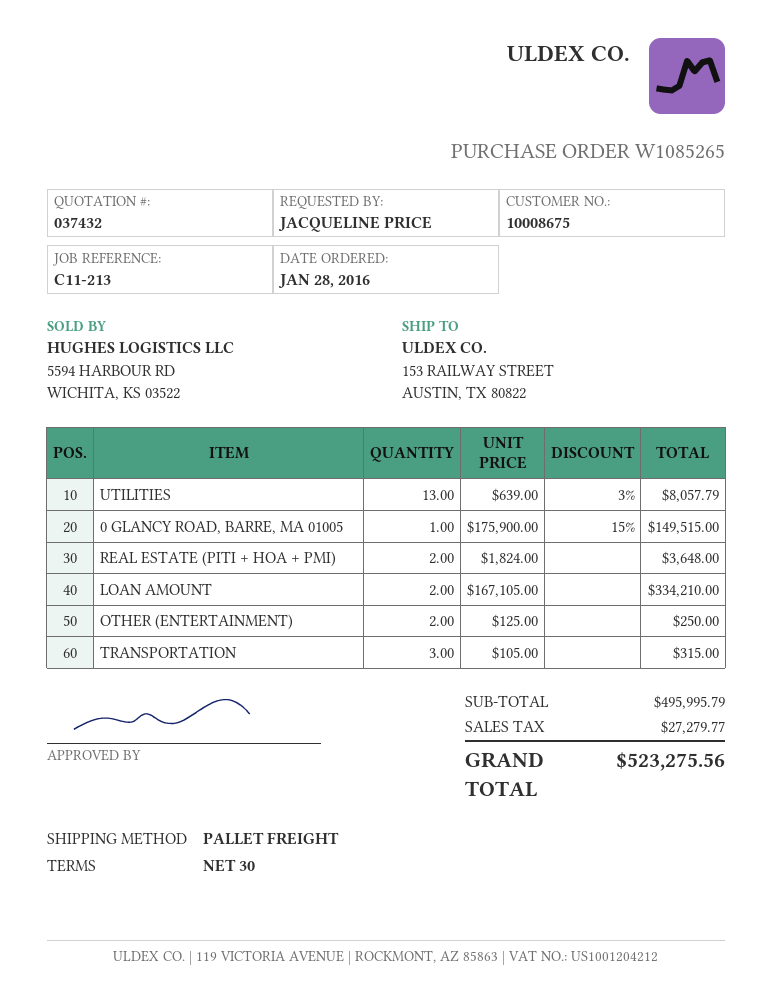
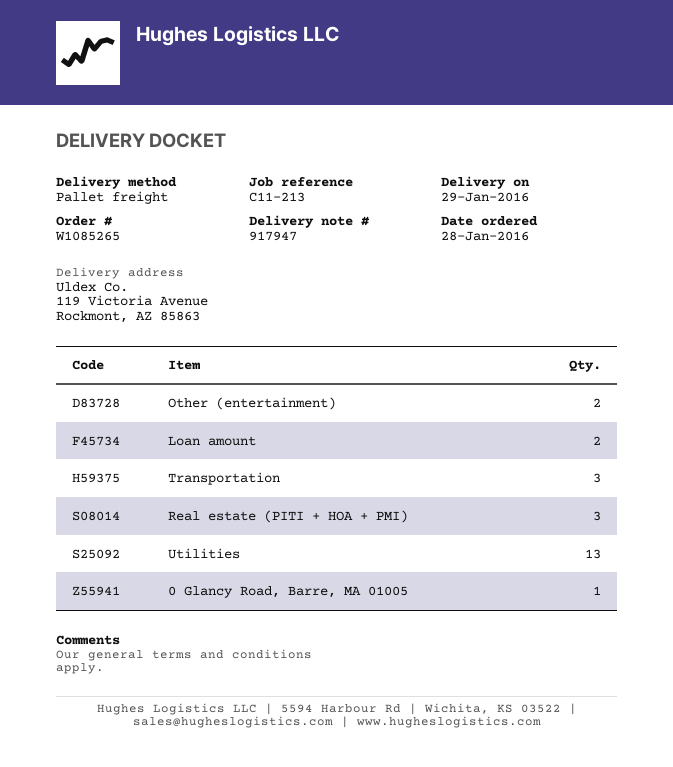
ship to: 153 RAILWAY STREET, AUSTIN, TX 80822 -> 119 Victoria Avenue, Rockmont, AZ 85863
REAL ESTATE (PITI + HOA + PMI): 2 -> 3

